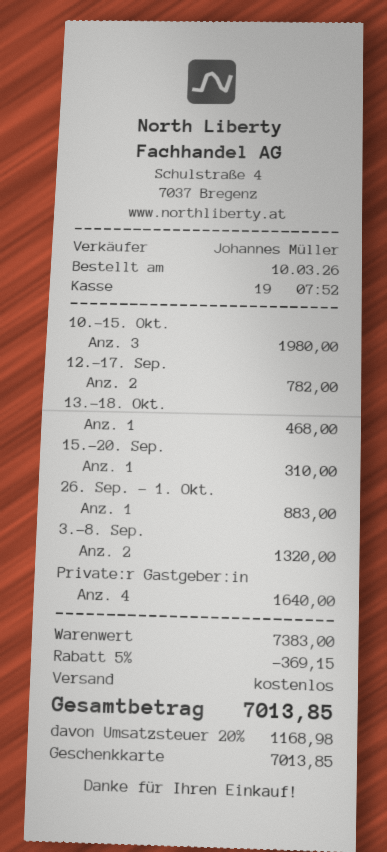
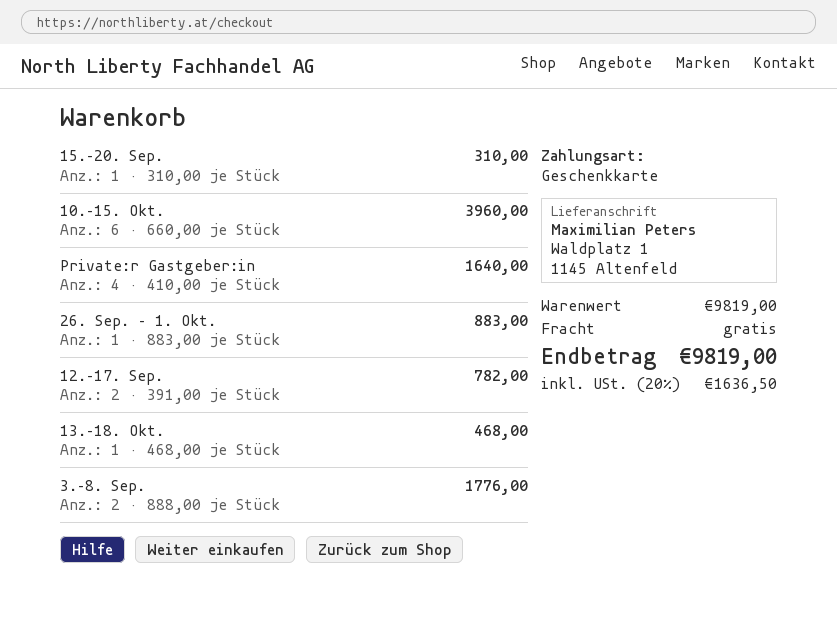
10.–15. Okt.: 3 for 1980.00 -> 6 for 3960.00
3.–8. Sep.: 2 for 1320.00 -> 2 for 1776.00
subtotal: 7383.00 -> 9819.00
discount: 5% = 369.15 -> none
tax: 20% = 1168.98 -> 20% = 1636.50
total: 7013.85 -> 9819.00

